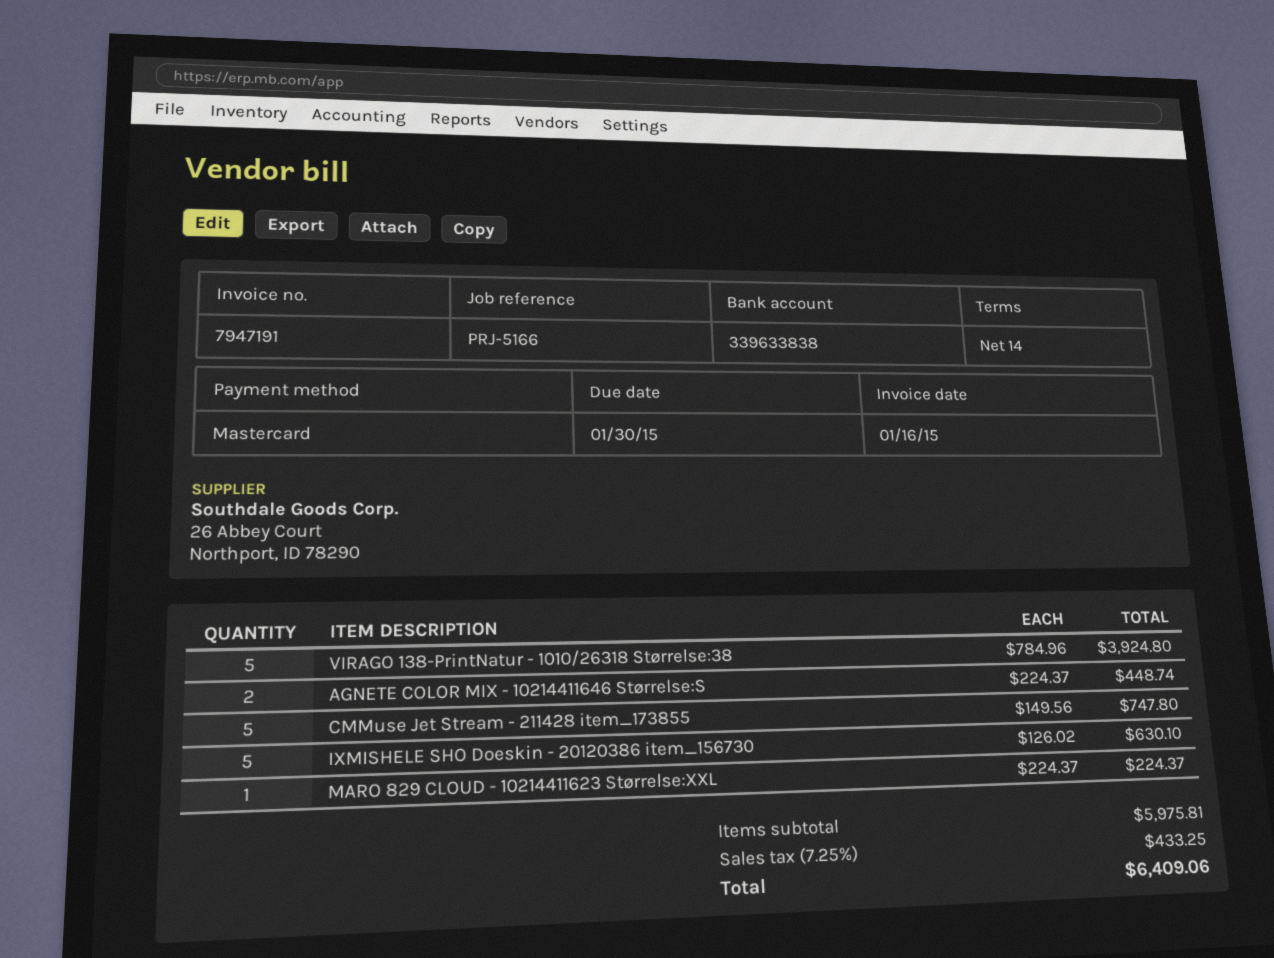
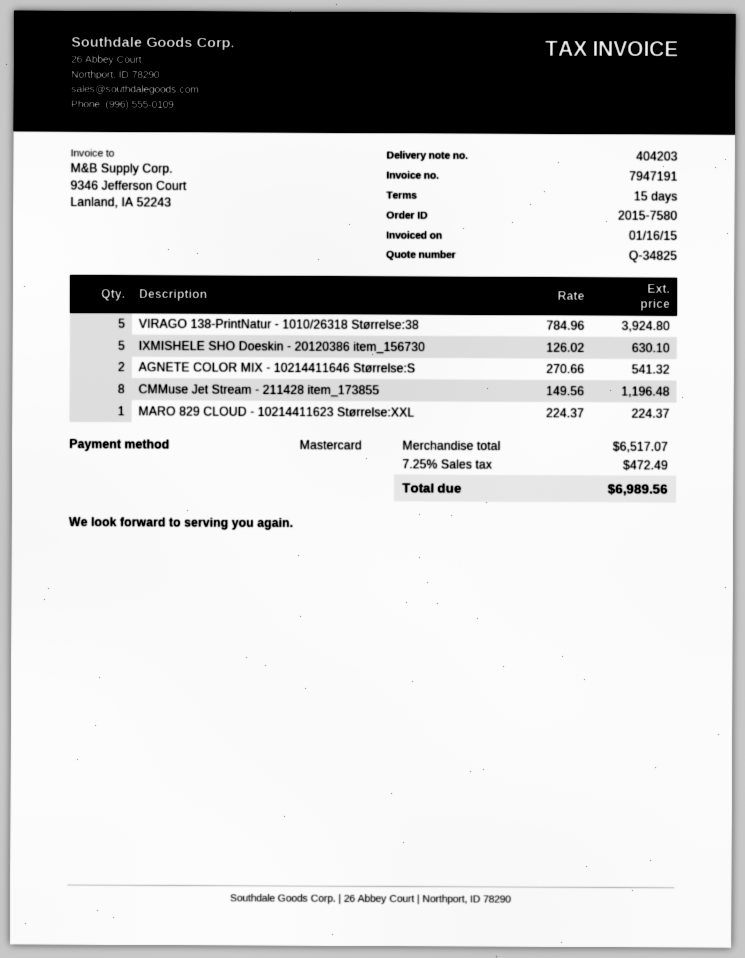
payment terms: 14 days -> 15 days
AGNETE COLOR MIX - 10214411646 Størrelse:S: 2 x 224.37 = 448.74 -> 2 x 270.66 = 541.32
CMMuse Jet Stream - 211428 item_173855: 5 x 149.56 = 747.80 -> 8 x 149.56 = 1196.48
subtotal: 5975.81 -> 6517.07
tax: 7.25% = 433.25 -> 7.25% = 472.49
total: 6409.06 -> 6989.56

